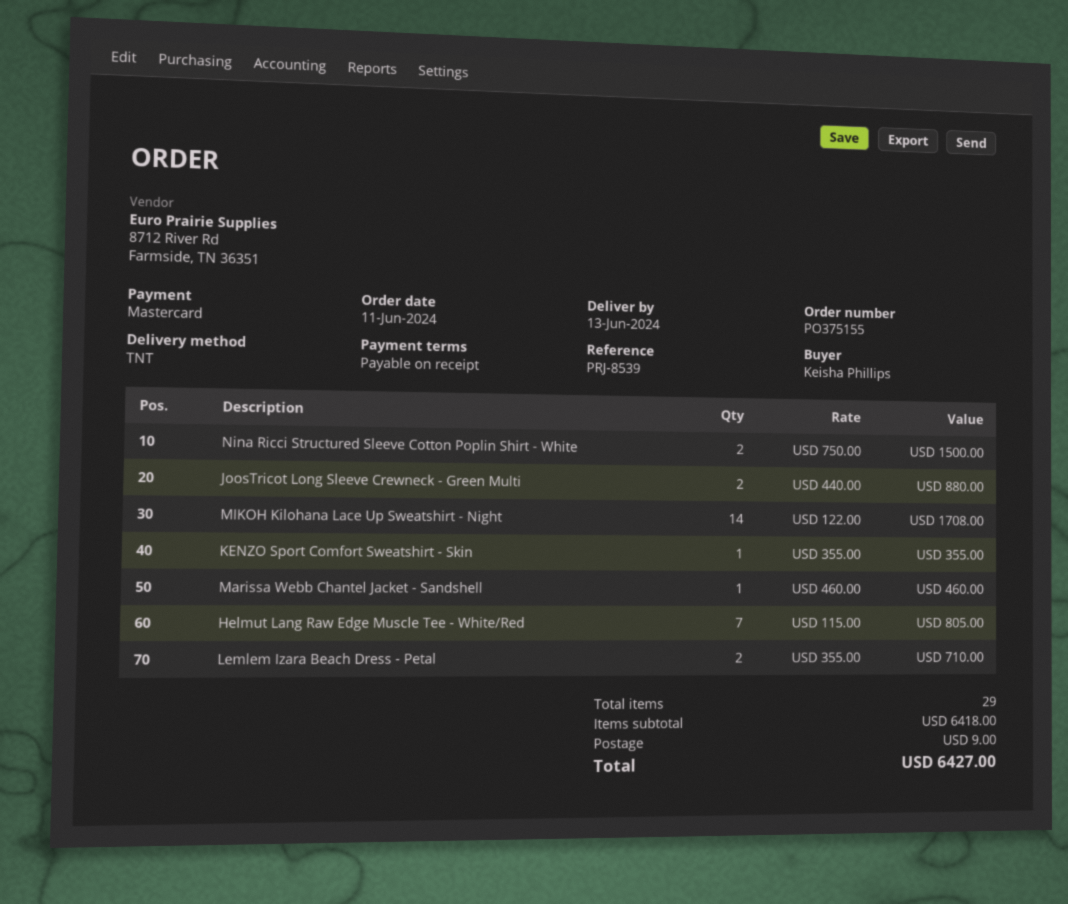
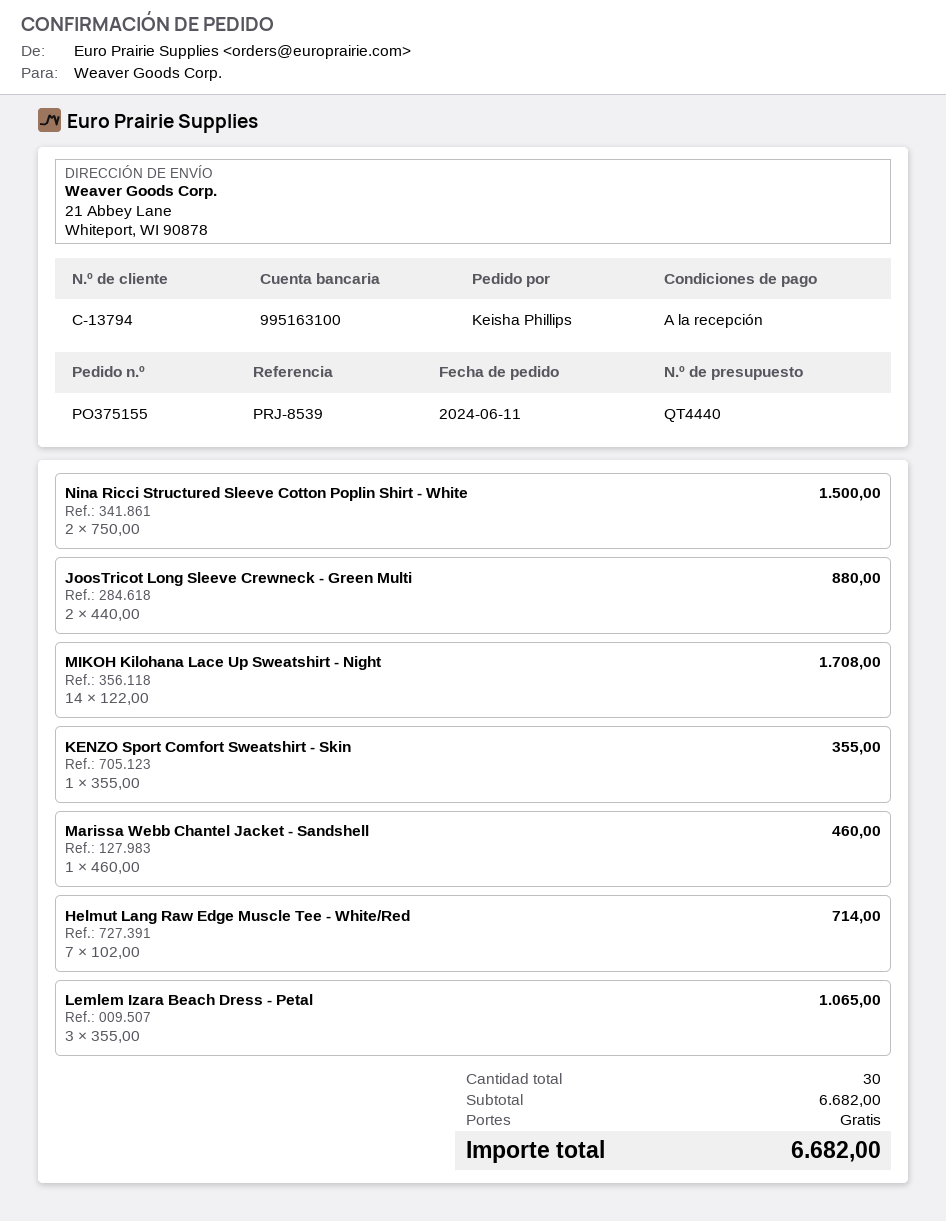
Helmut Lang Raw Edge Muscle Tee - White/Red: 7 x 115.00 = 805.00 -> 7 x 102.00 = 714.00
Lemlem Izara Beach Dress - Petal: 2 x 355.00 = 710.00 -> 3 x 355.00 = 1065.00
total quantity: 29 -> 30
subtotal: 6418.00 -> 6682.00
shipping: 9.00 -> 0.00
total: 6427.00 -> 6682.00

